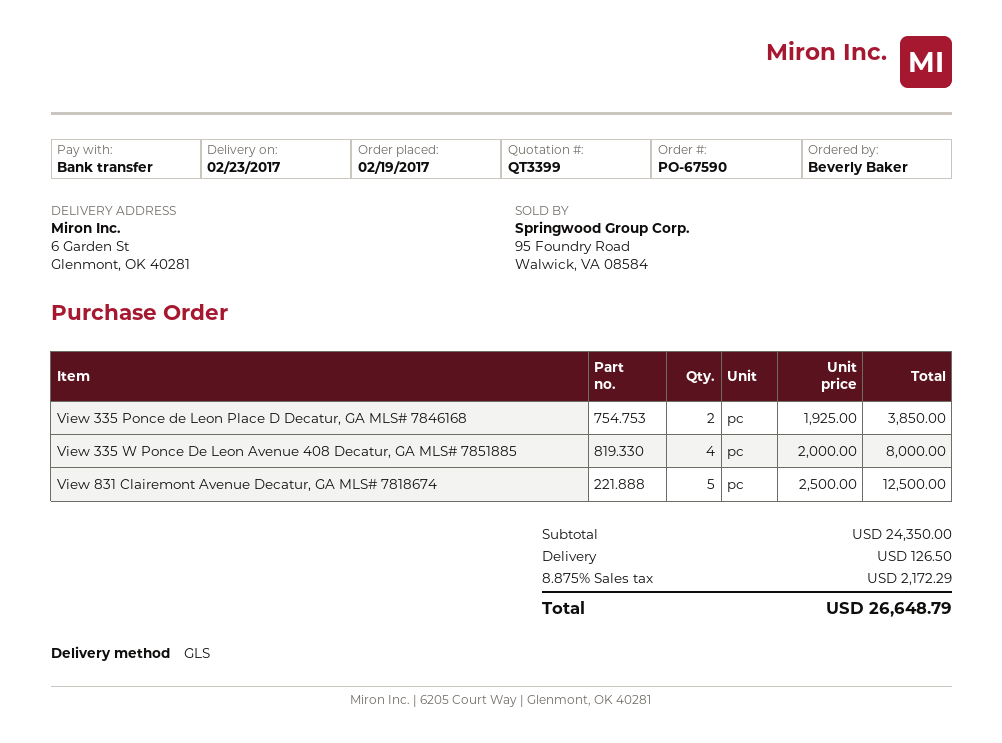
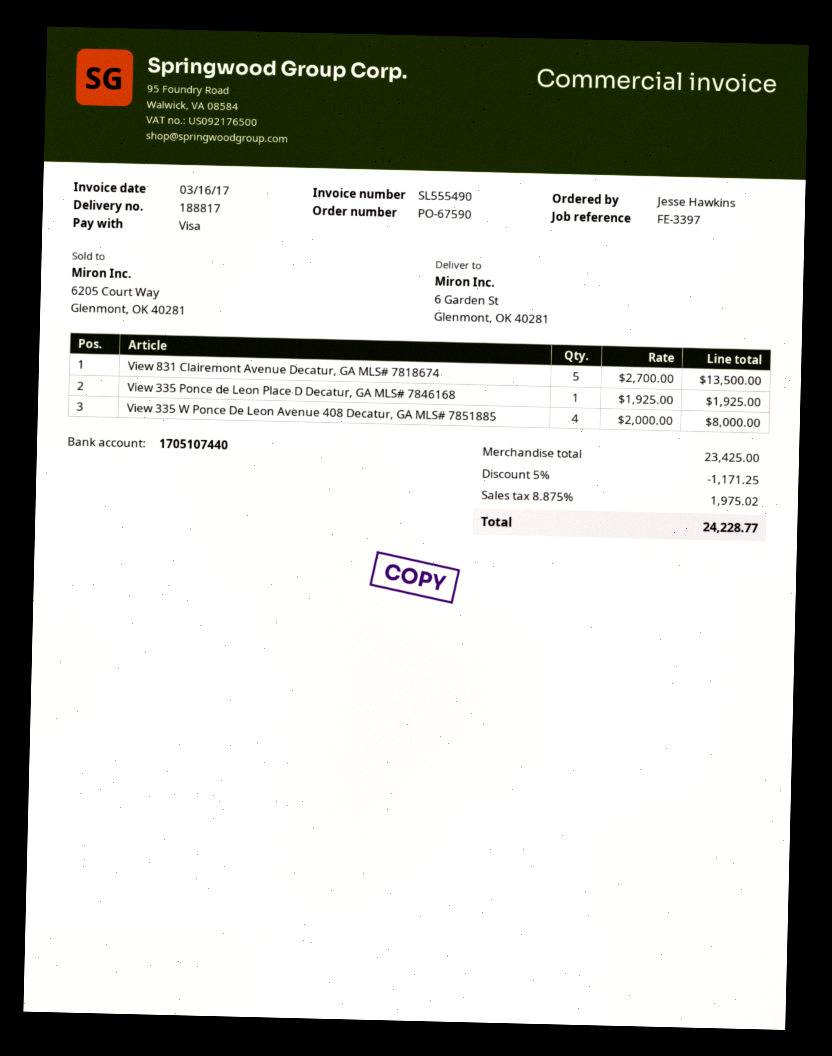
ordered by: Beverly Baker -> Jesse Hawkins
payment method: bank transfer -> Visa
View 335 Ponce de Leon Place D Decatur, GA MLS# 7846168: 2 x 1925.00 = 3850.00 -> 1 x 1925.00 = 1925.00
View 831 Clairemont Avenue Decatur, GA MLS# 7818674: 5 x 2500.00 = 12500.00 -> 5 x 2700.00 = 13500.00
subtotal: 24350.00 -> 23425.00
discount: none -> 5% = 1171.25
shipping: 126.50 -> none
tax: 8.875% = 2172.29 -> 8.875% = 1975.02
total: 26648.79 -> 24228.77

